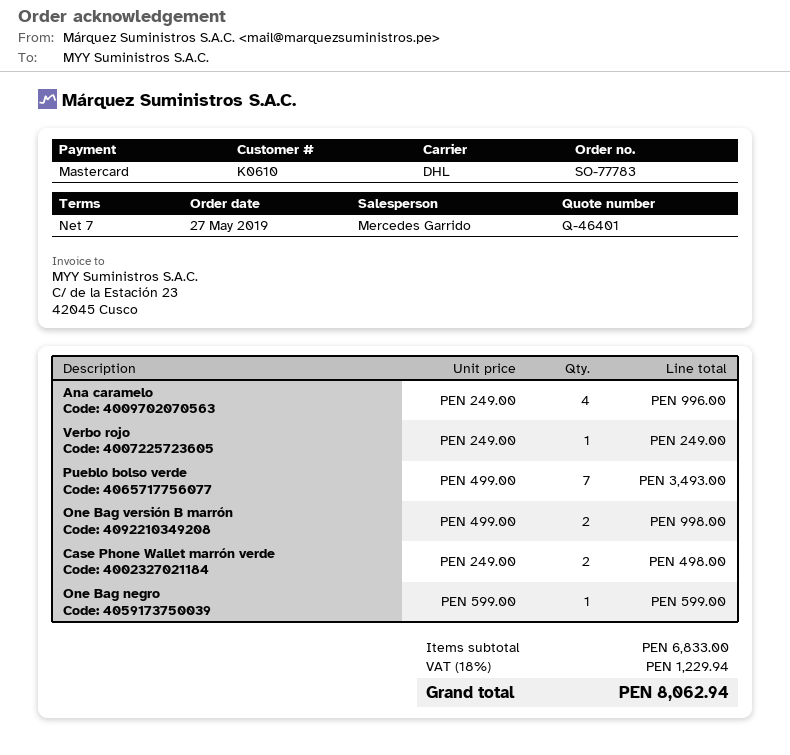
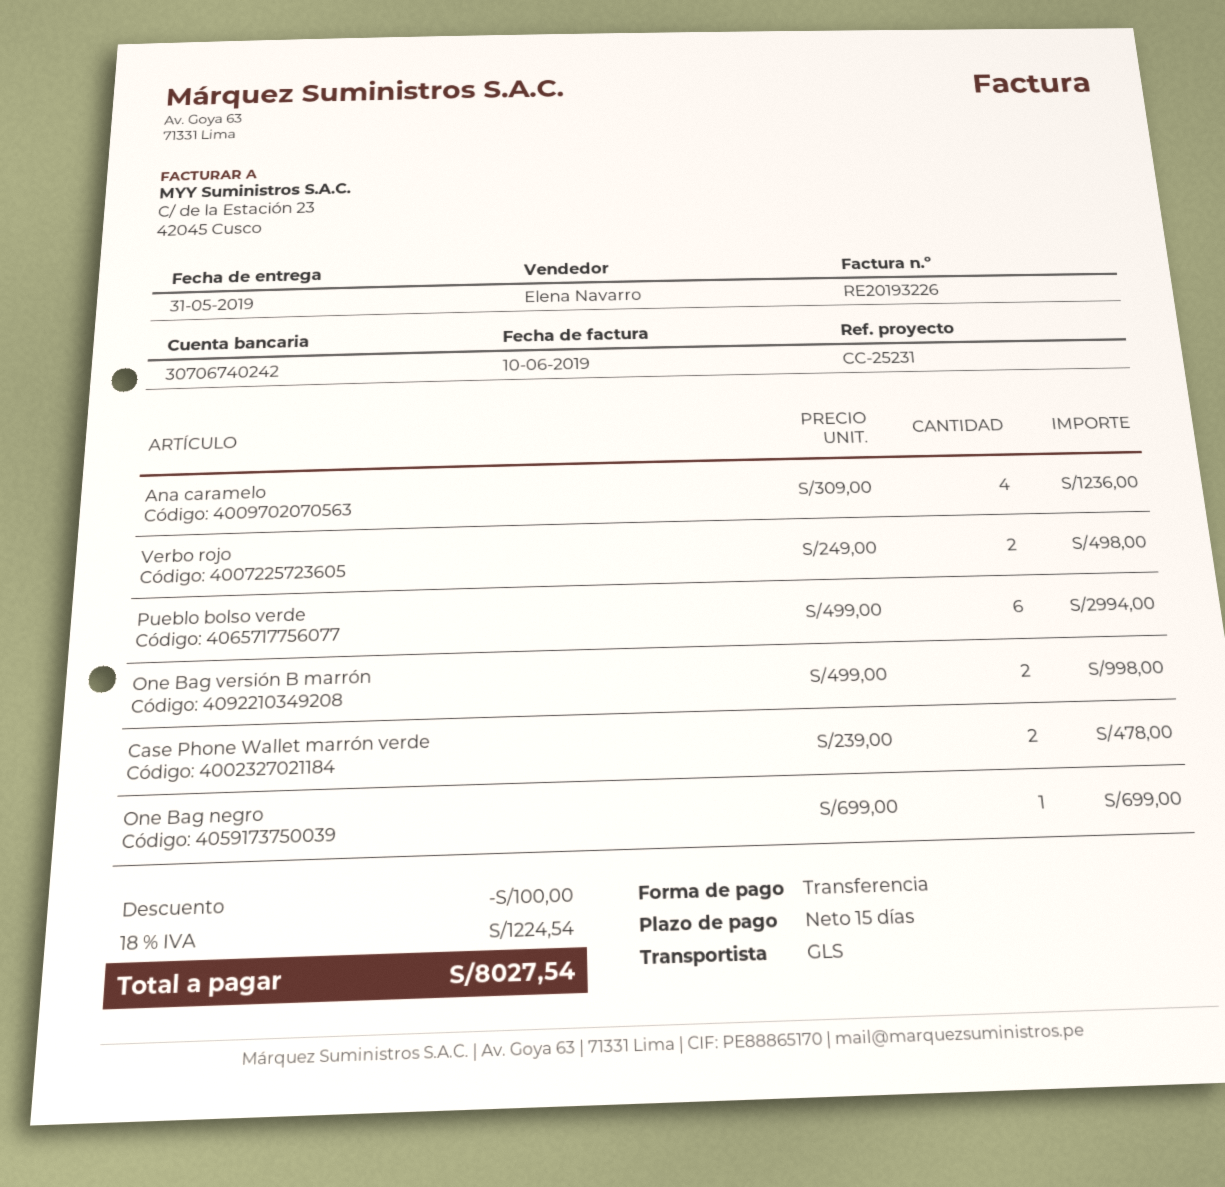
payment terms: 7 days -> 15 days
sales rep: Mercedes Garrido -> Elena Navarro
payment method: Mastercard -> bank transfer
shipping method: DHL -> GLS
Ana caramelo: 4 x 249.00 = 996.00 -> 4 x 309.00 = 1236.00
Verbo rojo: 1 x 249.00 = 249.00 -> 2 x 249.00 = 498.00
Pueblo bolso verde: 7 x 499.00 = 3493.00 -> 6 x 499.00 = 2994.00
Case Phone Wallet marrón verde: 2 x 249.00 = 498.00 -> 2 x 239.00 = 478.00
One Bag negro: 1 x 599.00 = 599.00 -> 1 x 699.00 = 699.00
discount: none -> 100.00
tax: 18% = 1229.94 -> 18% = 1224.54
total: 8062.94 -> 8027.54

